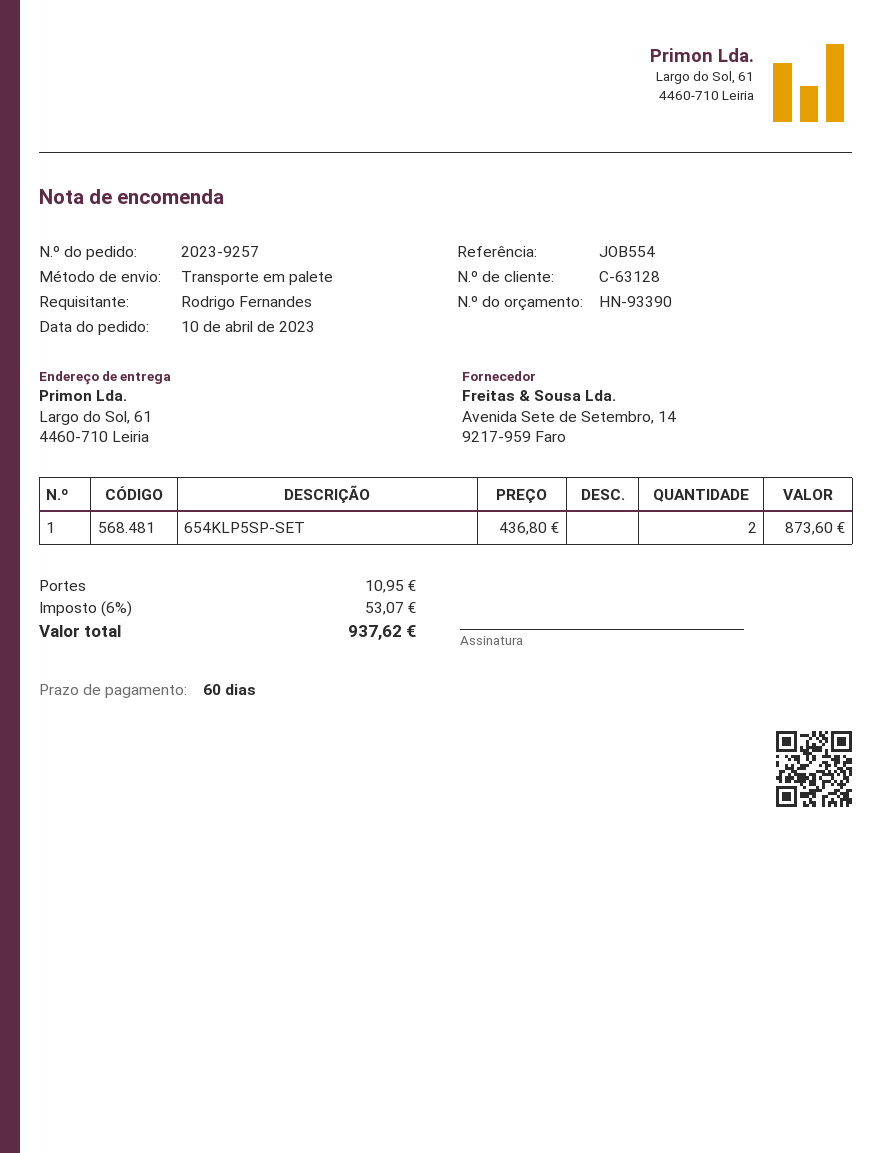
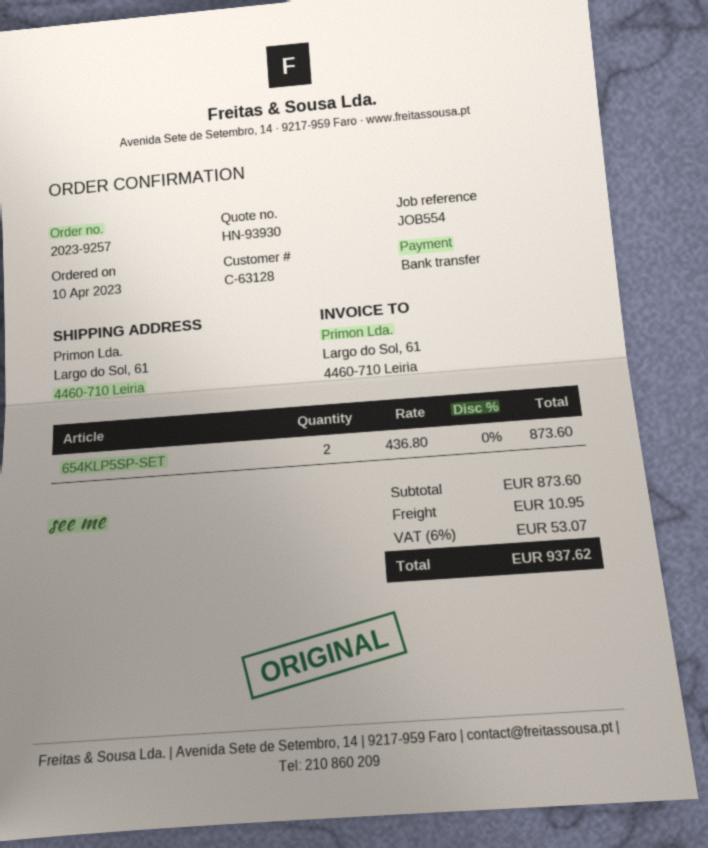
quote number: HN-93390 -> HN-93930

